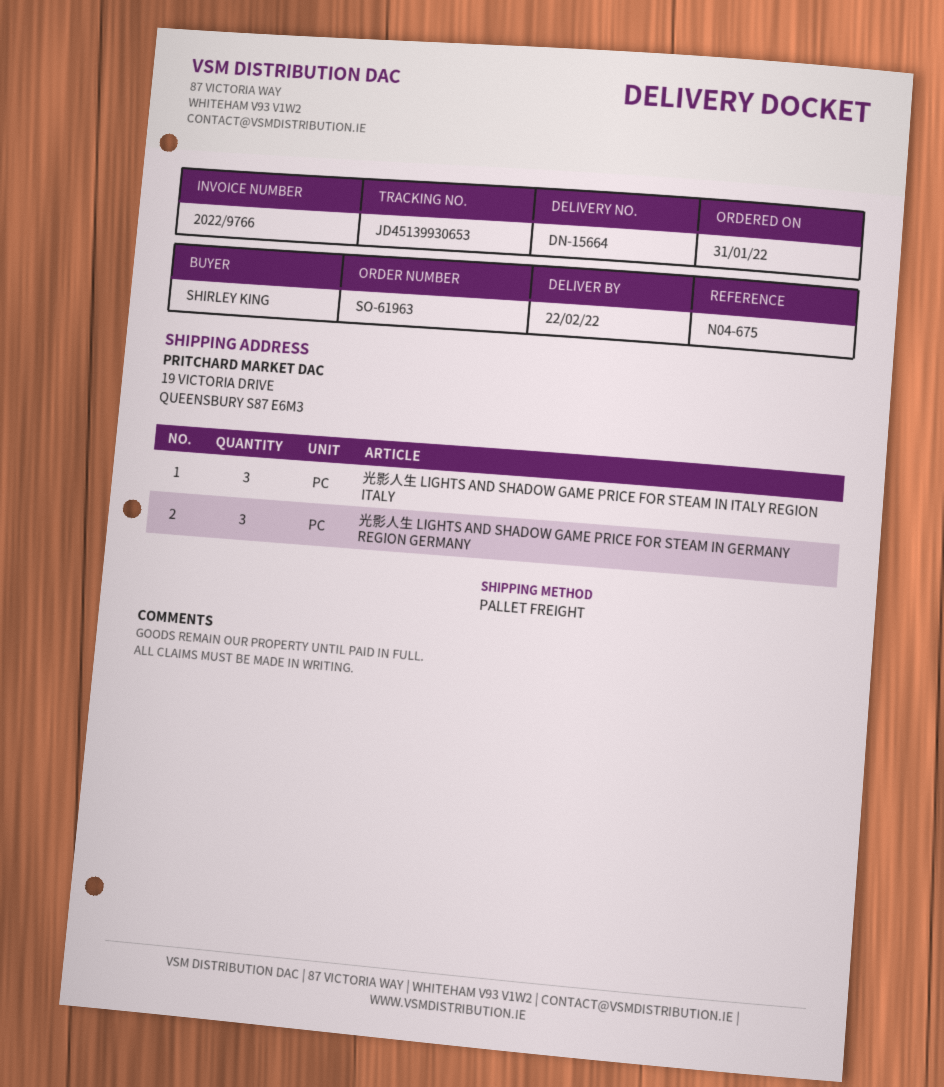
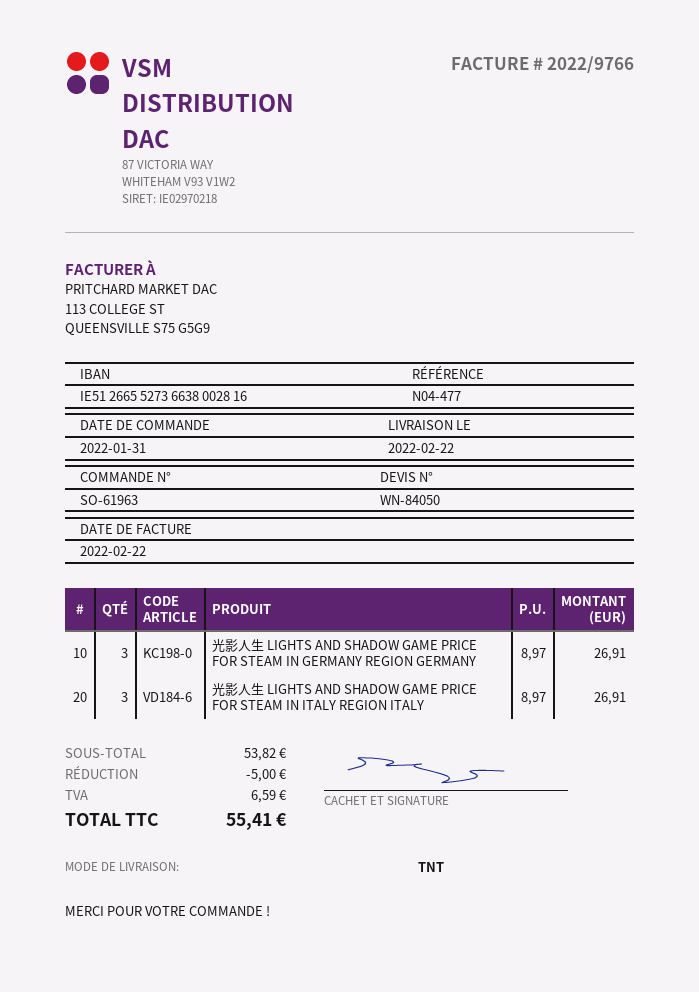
reference: N04-675 -> N04-477
shipping method: pallet freight -> TNT

